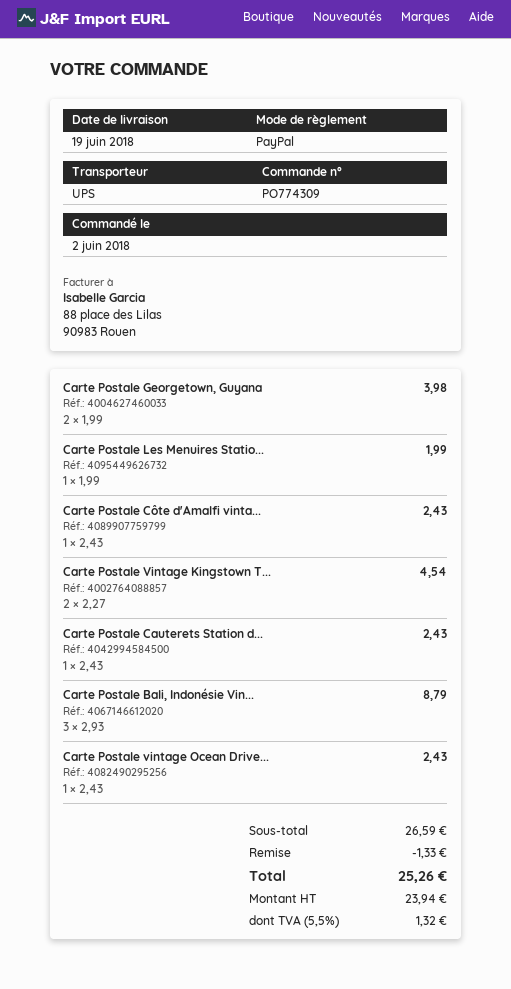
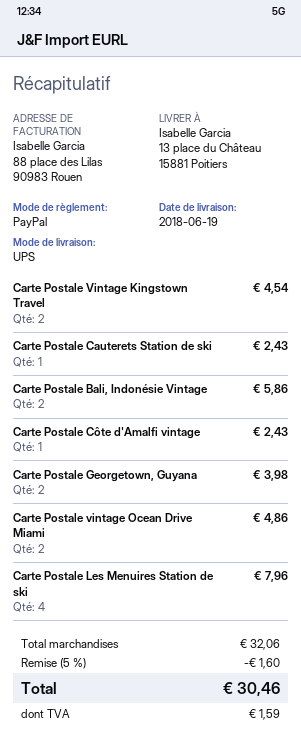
Carte Postale Les Menuires Statio...: 1 for 1.99 -> 4 for 7.96
Carte Postale Bali, Indonésie Vin...: 3 for 8.79 -> 2 for 5.86
Carte Postale vintage Ocean Drive...: 1 for 2.43 -> 2 for 4.86
subtotal: 26.59 -> 32.06
discount: 1.33 -> 1.60
tax: 1.32 -> 1.59
total: 25.26 -> 30.46

